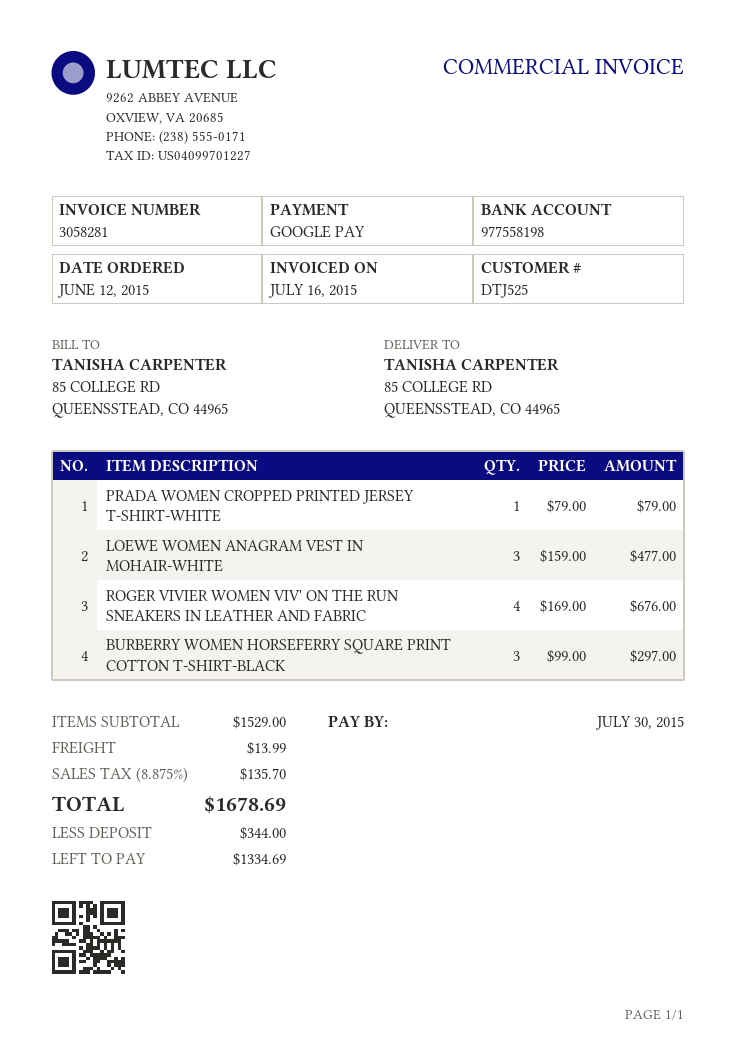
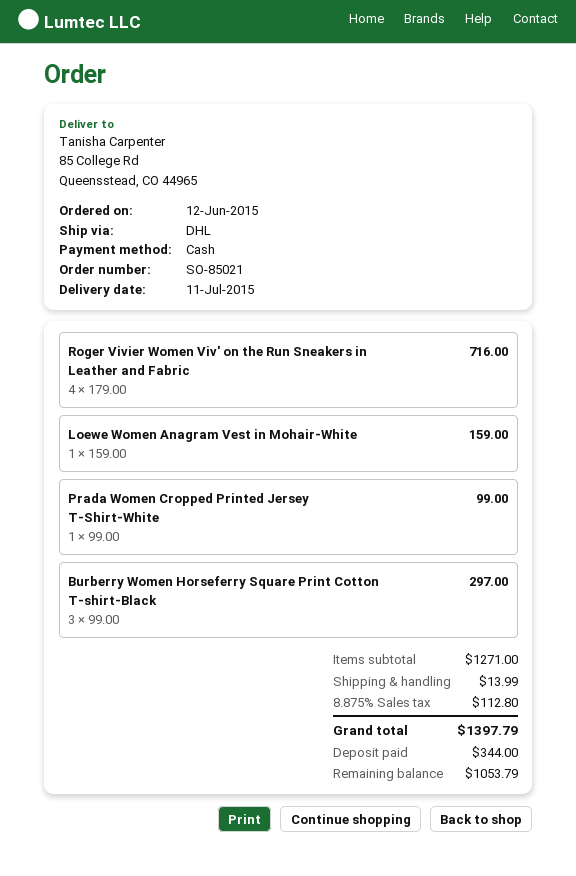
payment method: Google Pay -> cash
PRADA WOMEN CROPPED PRINTED JERSEY T-SHIRT-WHITE: 1 x 79.00 = 79.00 -> 1 x 99.00 = 99.00
LOEWE WOMEN ANAGRAM VEST IN MOHAIR-WHITE: 3 x 159.00 = 477.00 -> 1 x 159.00 = 159.00
ROGER VIVIER WOMEN VIV' ON THE RUN SNEAKERS IN LEATHER AND FABRIC: 4 x 169.00 = 676.00 -> 4 x 179.00 = 716.00
subtotal: 1529.00 -> 1271.00
tax: 8.875% = 135.70 -> 8.875% = 112.80
total: 1678.69 -> 1397.79
balance: 1334.69 -> 1053.79

